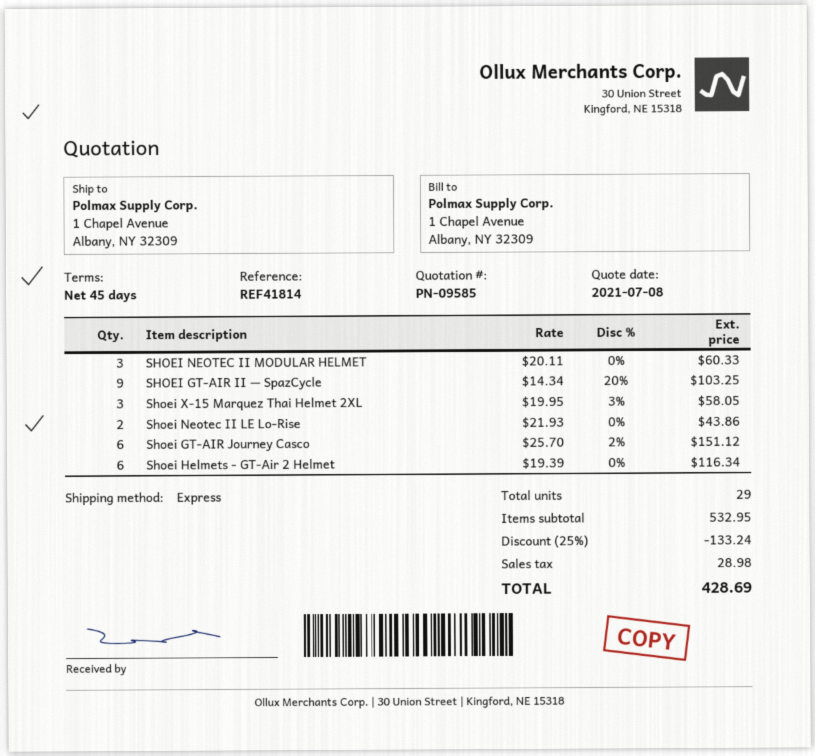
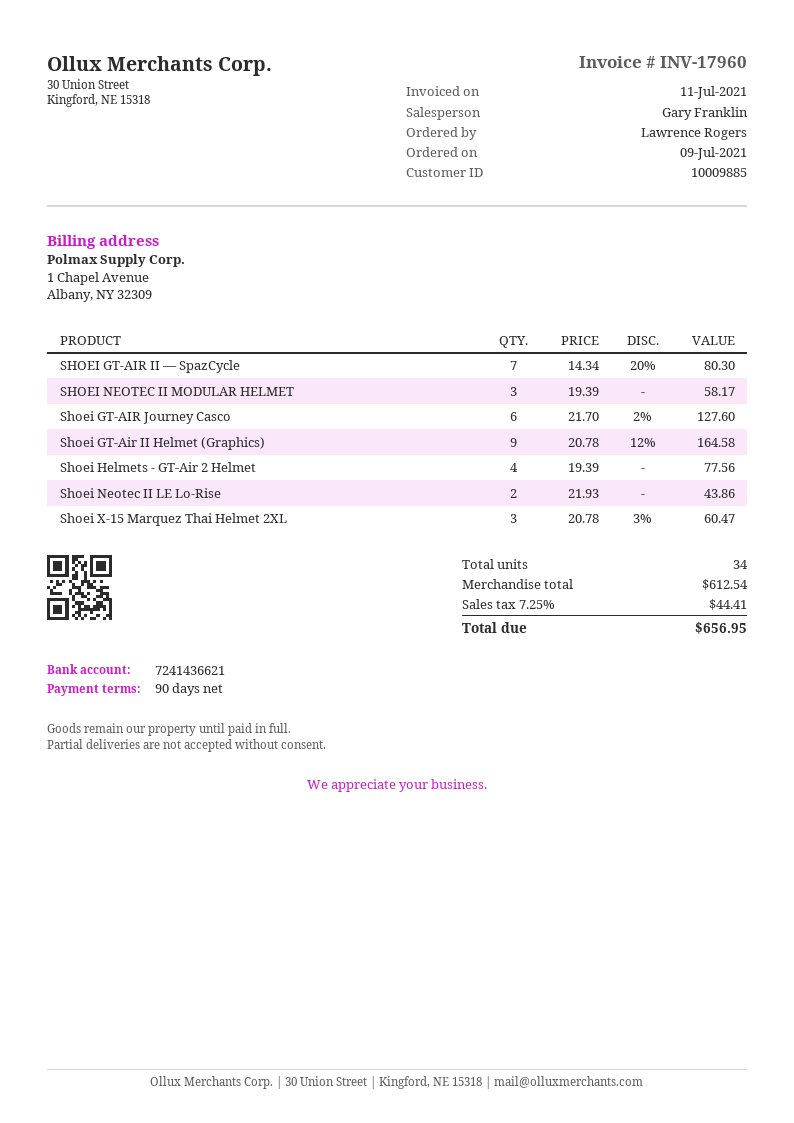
payment terms: 45 days -> 90 days
SHOEI NEOTEC II MODULAR HELMET: 3 x 20.11 = 60.33 -> 3 x 19.39 = 58.17
SHOEI GT-AIR II — SpazCycle: 9 x 14.34 - 20% = 103.25 -> 7 x 14.34 - 20% = 80.30
Shoei X-15 Marquez Thai Helmet 2XL: 3 x 19.95 - 3% = 58.05 -> 3 x 20.78 - 3% = 60.47
Shoei GT-AIR Journey Casco: 6 x 25.70 - 2% = 151.12 -> 6 x 21.70 - 2% = 127.60
Shoei Helmets - GT-Air 2 Helmet: 6 x 19.39 = 116.34 -> 4 x 19.39 = 77.56
Shoei GT-Air II Helmet (Graphics): none -> 9 x 20.78 - 12% = 164.58
total quantity: 29 -> 34
subtotal: 532.95 -> 612.54
discount: 25% = 133.24 -> none
tax: 28.98 -> 44.41
total: 428.69 -> 656.95

